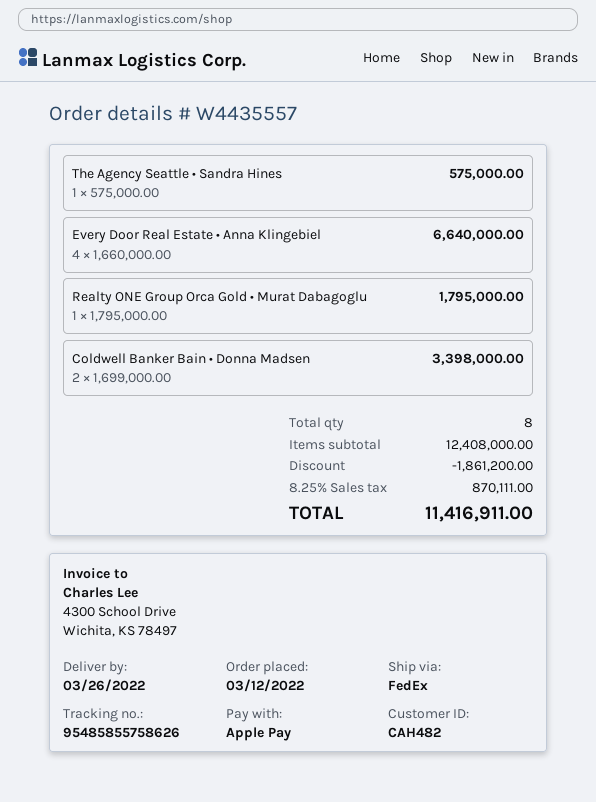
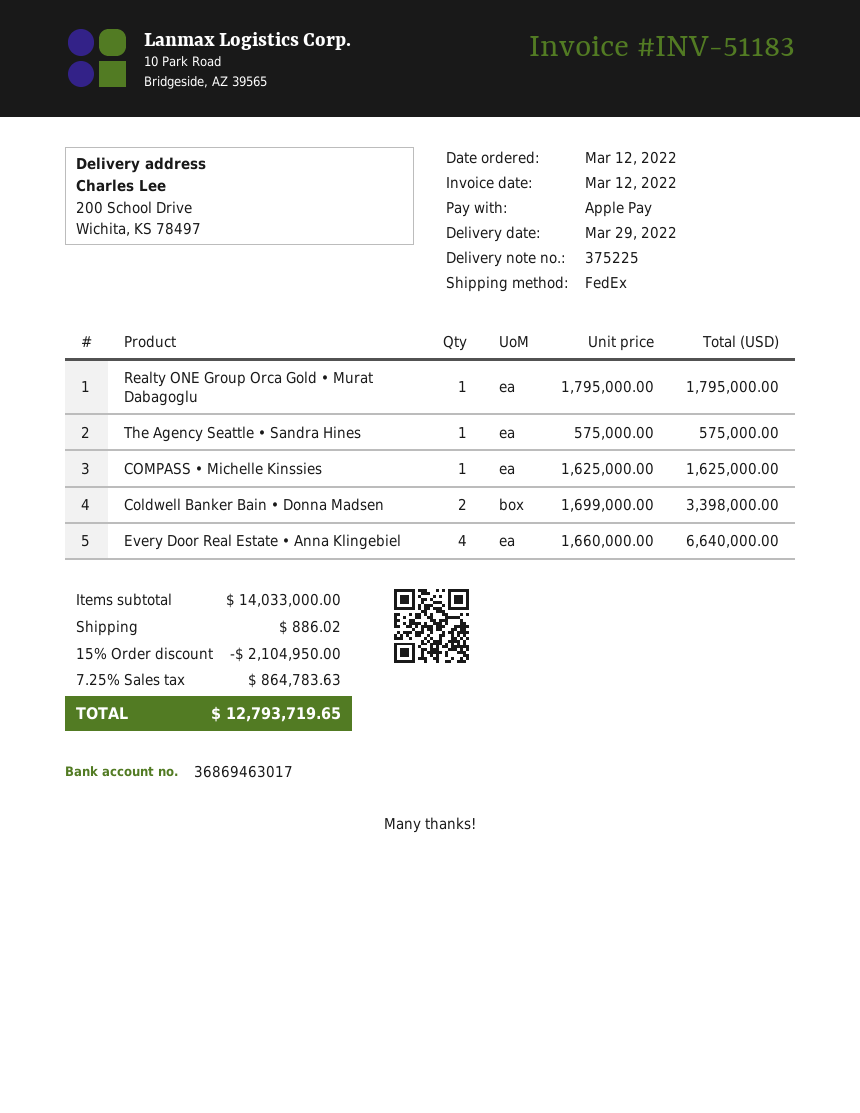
delivery date: 2022-03-26 -> 2022-03-29
COMPASS • Michelle Kinssies: none -> 1 x 1625000.00 = 1625000.00
subtotal: 12408000.00 -> 14033000.00
discount: 1861200.00 -> 2104950.00
shipping: none -> 886.02
tax: 8.25% = 870111.00 -> 7.25% = 864783.63
total: 11416911.00 -> 12793719.65

